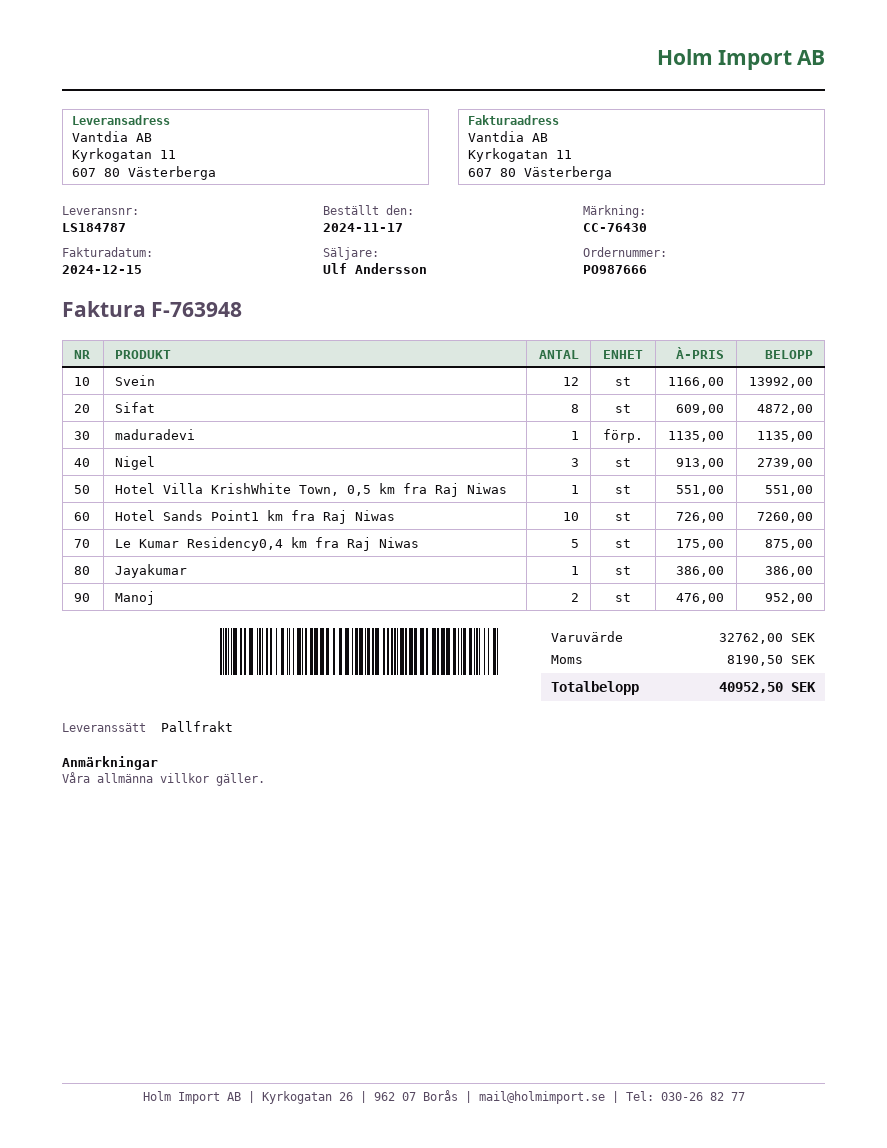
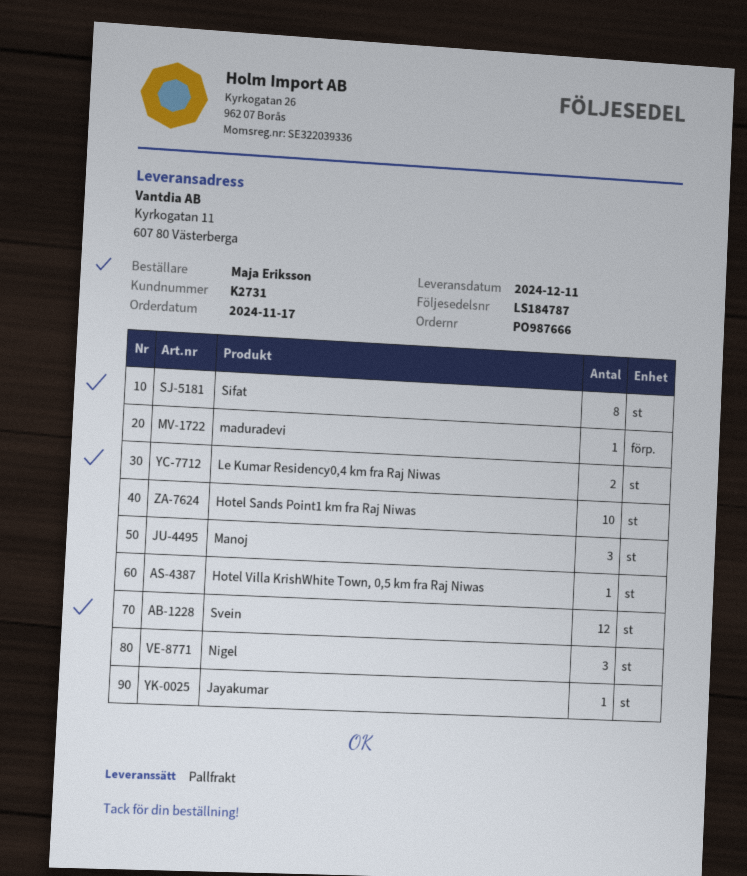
Le Kumar Residency0,4 km fra Raj Niwas: 5 -> 2
Manoj: 2 -> 3

